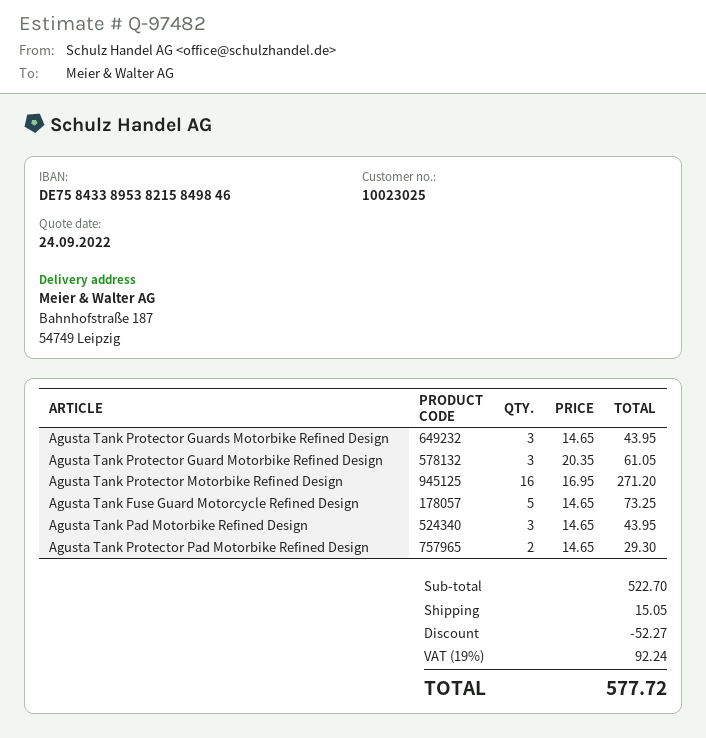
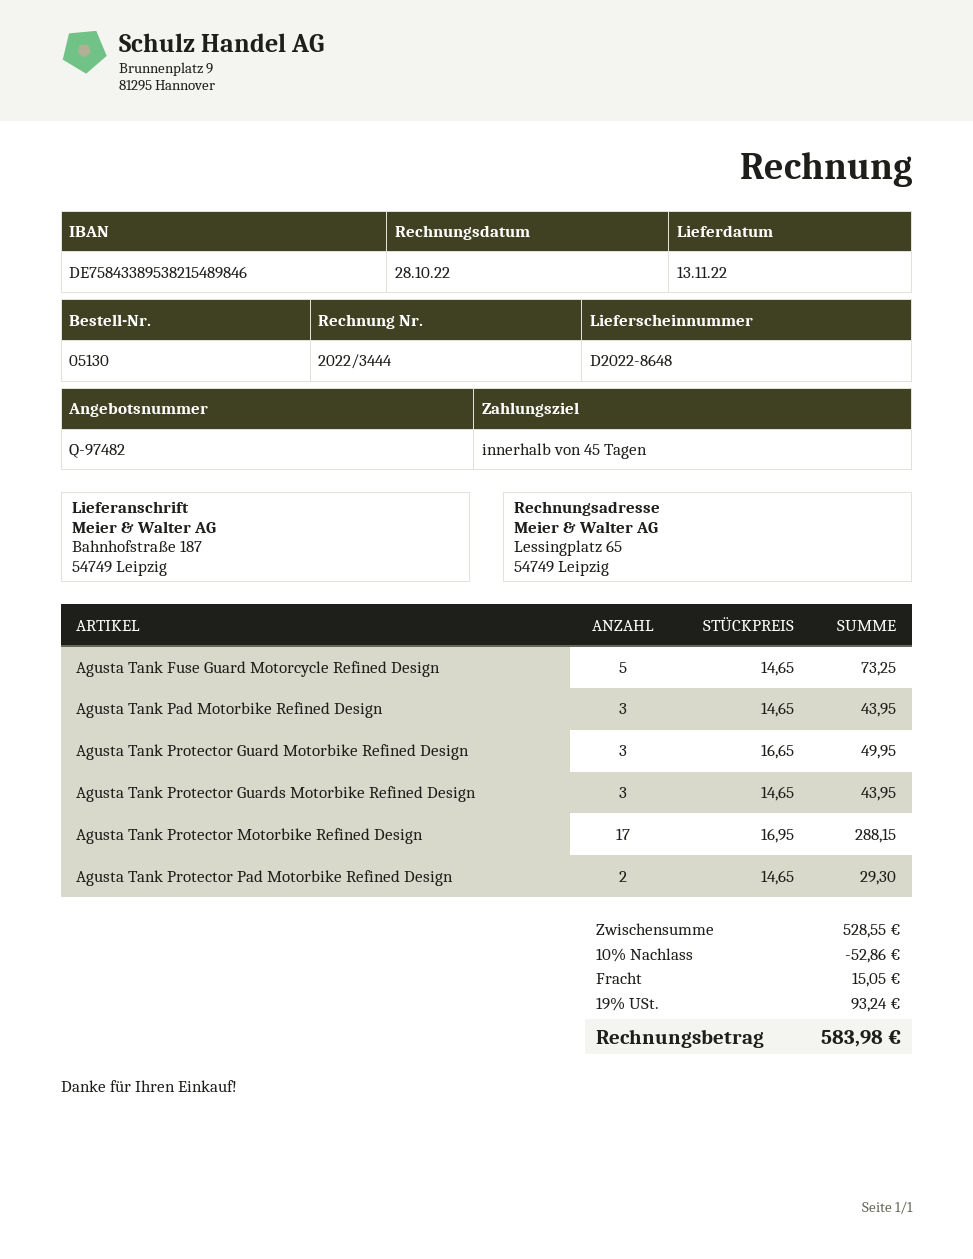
bank account: DE75843389538215849846 -> DE75843389538215489846
Agusta Tank Protector Guard Motorbike Refined Design: 3 x 20.35 = 61.05 -> 3 x 16.65 = 49.95
Agusta Tank Protector Motorbike Refined Design: 16 x 16.95 = 271.20 -> 17 x 16.95 = 288.15
subtotal: 522.70 -> 528.55
discount: 52.27 -> 52.86
tax: 19% = 92.24 -> 19% = 93.24
total: 577.72 -> 583.98

